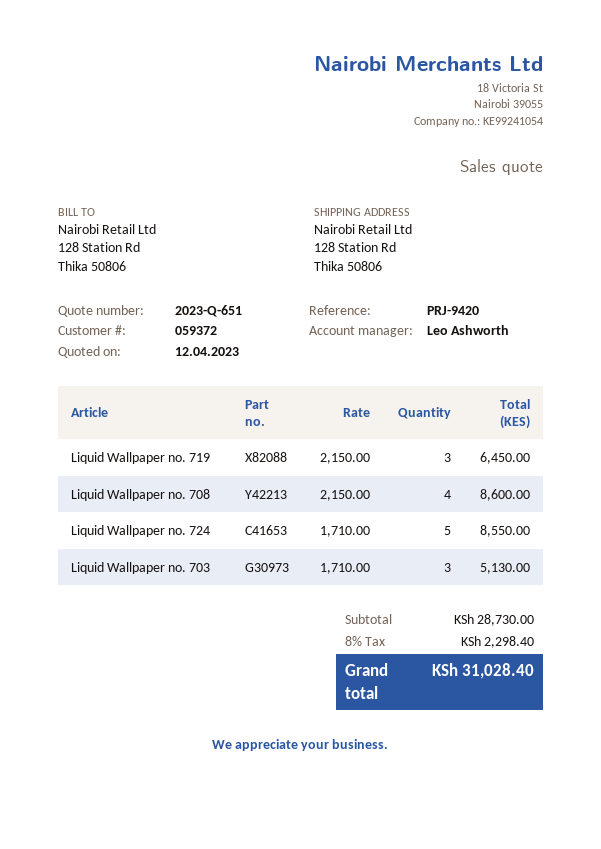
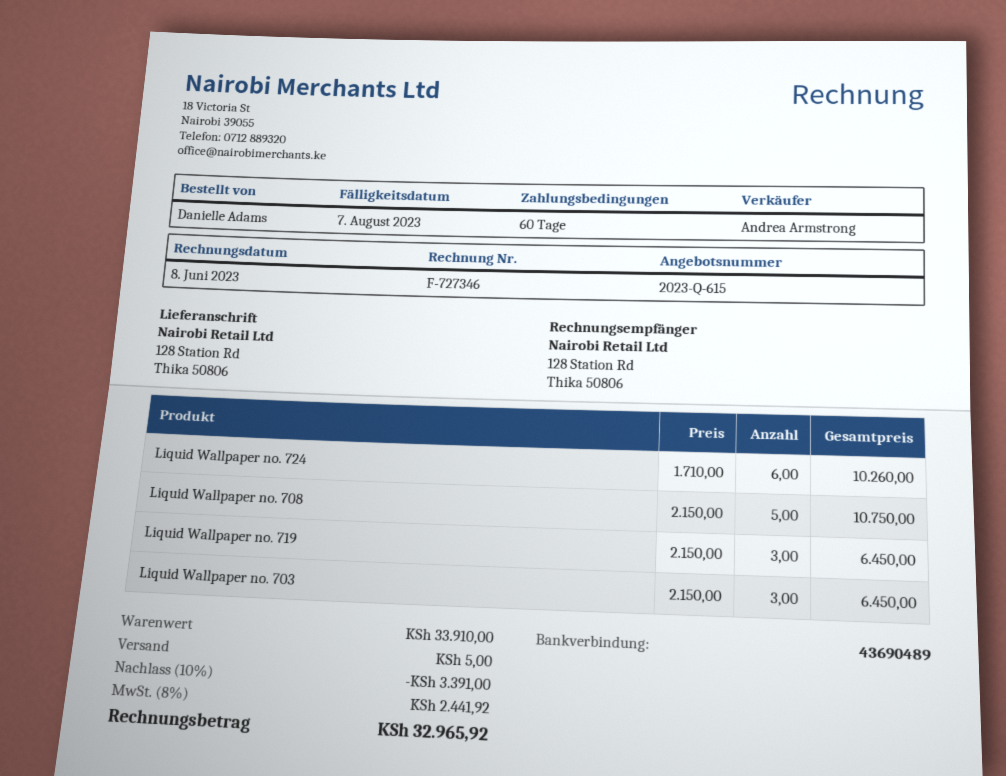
quote number: 2023-Q-651 -> 2023-Q-615
sales rep: Leo Ashworth -> Andrea Armstrong
Liquid Wallpaper no. 708: 4 x 2150.00 = 8600.00 -> 5 x 2150.00 = 10750.00
Liquid Wallpaper no. 724: 5 x 1710.00 = 8550.00 -> 6 x 1710.00 = 10260.00
Liquid Wallpaper no. 703: 3 x 1710.00 = 5130.00 -> 3 x 2150.00 = 6450.00
subtotal: 28730.00 -> 33910.00
discount: none -> 10% = 3391.00
shipping: none -> 5.00
tax: 8% = 2298.40 -> 8% = 2441.92
total: 31028.40 -> 32965.92

